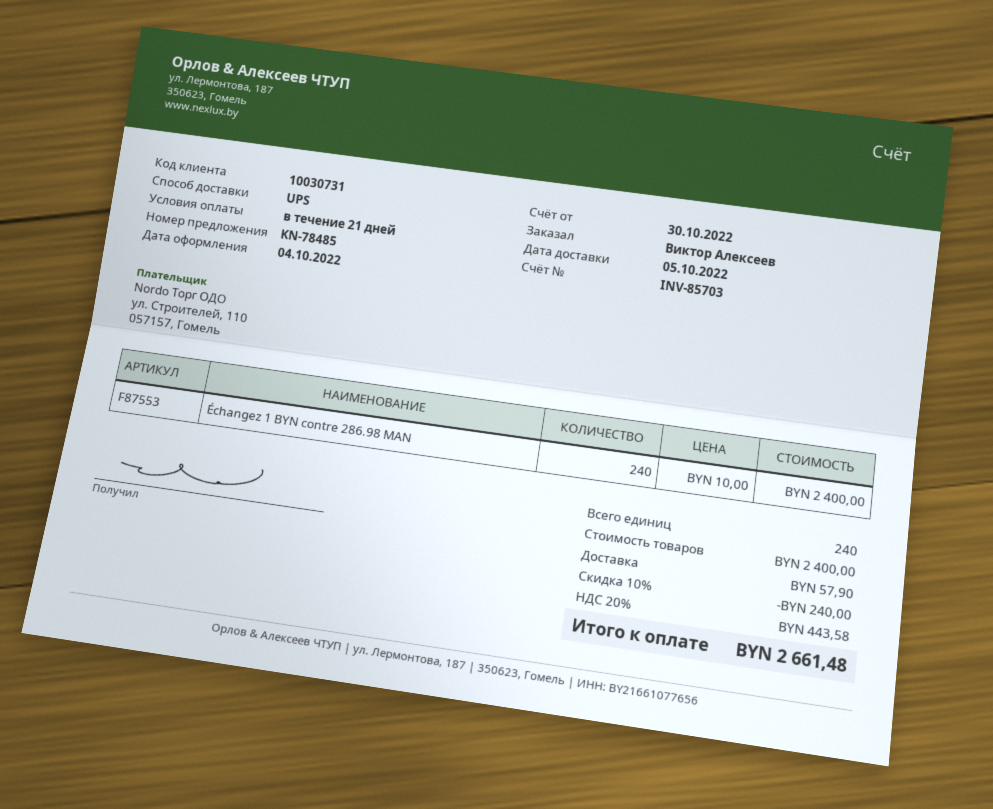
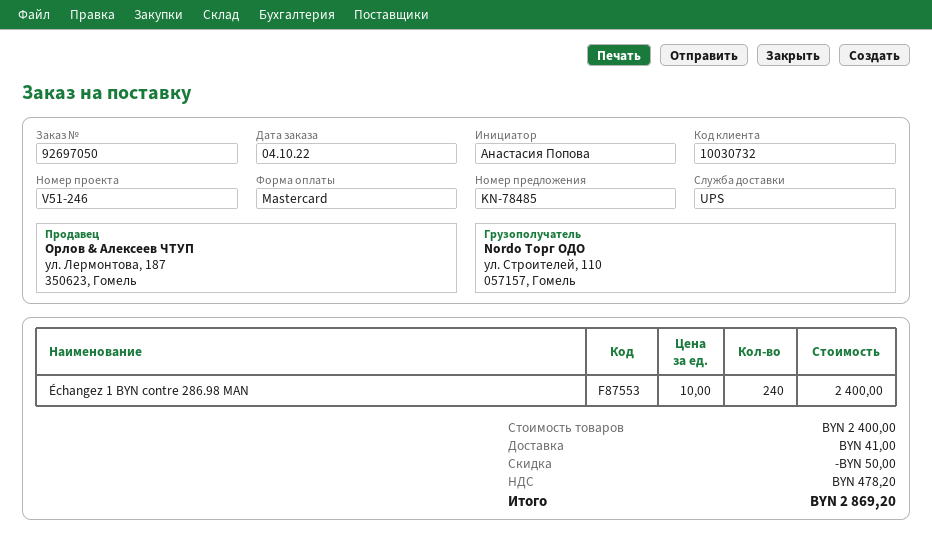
customer number: 10030731 -> 10030732
ordered by: Виктор Алексеев -> Анастасия Попова
discount: 240.00 -> 50.00
shipping: 57.90 -> 41.00
tax: 443.58 -> 478.20
total: 2661.48 -> 2869.20

